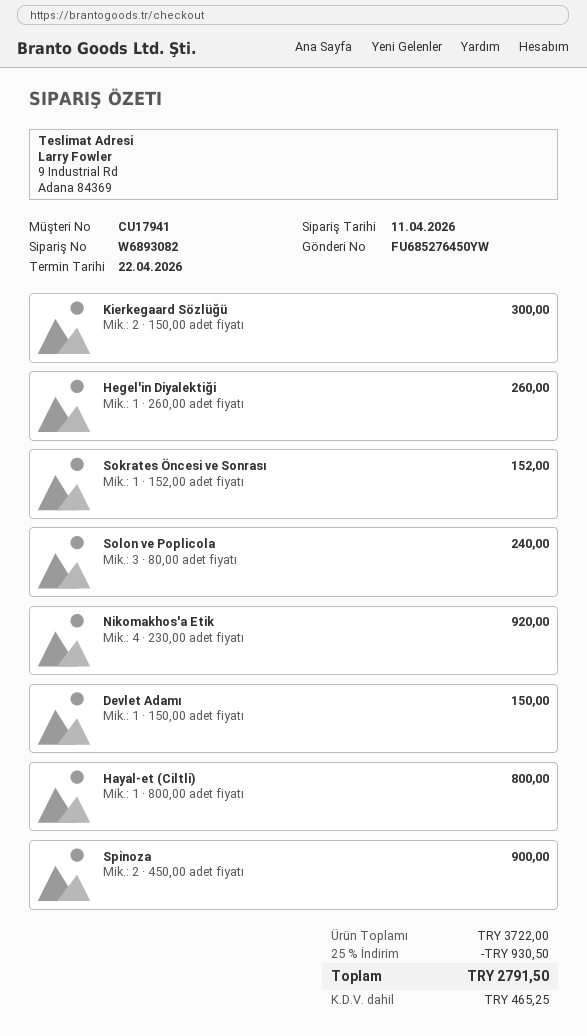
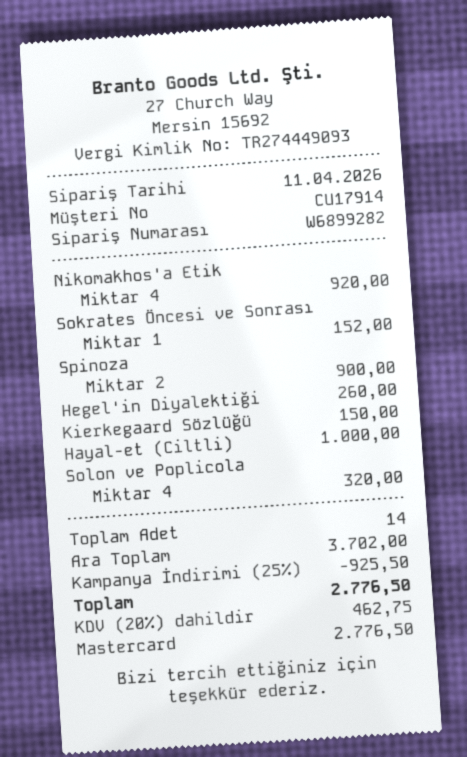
order number: W6893082 -> W6899282
customer number: CU17941 -> CU17914
Kierkegaard Sözlüğü: 2 for 300.00 -> 1 for 150.00
Solon ve Poplicola: 3 for 240.00 -> 4 for 320.00
Devlet Adamı: 1 for 150.00 -> none
Hayal-et (Ciltli): 1 for 800.00 -> 1 for 1000.00
subtotal: 3722.00 -> 3702.00
discount: 25% = 930.50 -> 25% = 925.50
tax: 465.25 -> 462.75
total: 2791.50 -> 2776.50

